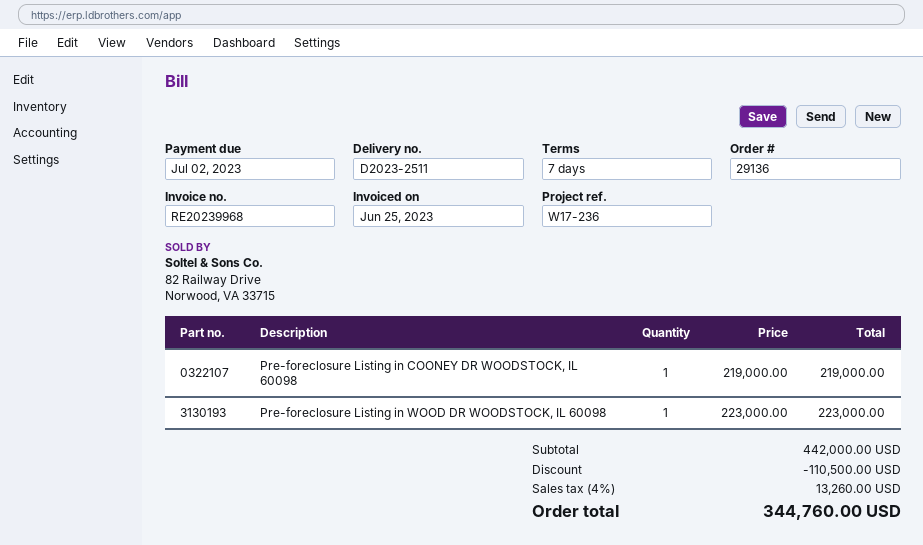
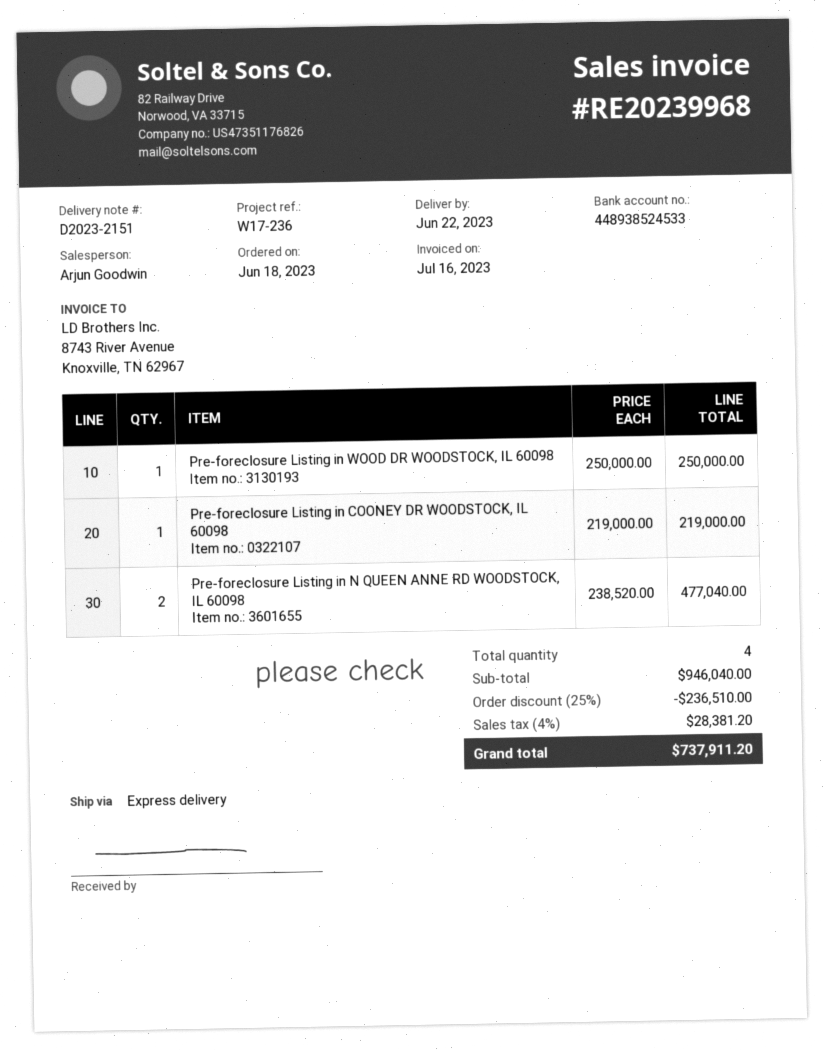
delivery note number: D2023-2511 -> D2023-2151
invoice date: 2023-06-25 -> 2023-07-16
Pre-foreclosure Listing in WOOD DR WOODSTOCK, IL 60098: 1 x 223000.00 = 223000.00 -> 1 x 250000.00 = 250000.00
Pre-foreclosure Listing in N QUEEN ANNE RD WOODSTOCK, IL 60098: none -> 2 x 238520.00 = 477040.00
subtotal: 442000.00 -> 946040.00
discount: 110500.00 -> 236510.00
tax: 4% = 13260.00 -> 4% = 28381.20
total: 344760.00 -> 737911.20

